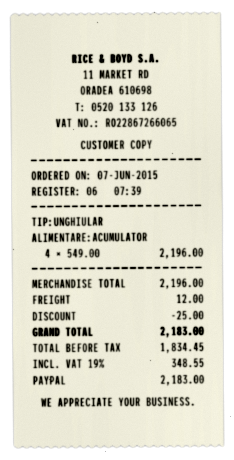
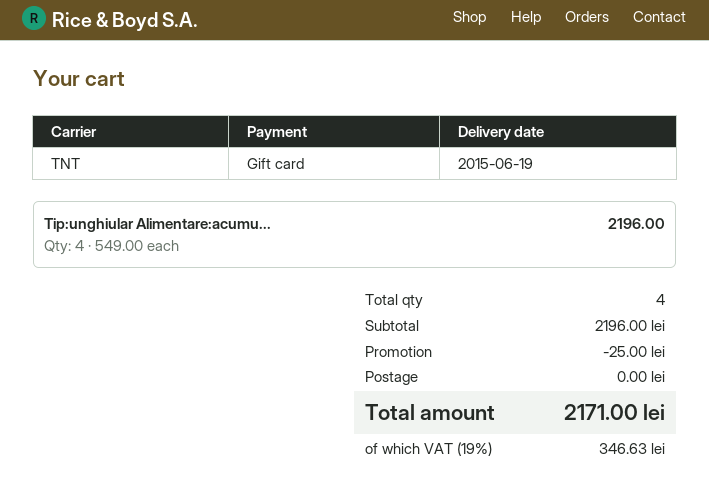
payment method: PayPal -> gift card
shipping: 12.00 -> 0.00
tax: 19% = 348.55 -> 19% = 346.63
total: 2183.00 -> 2171.00

